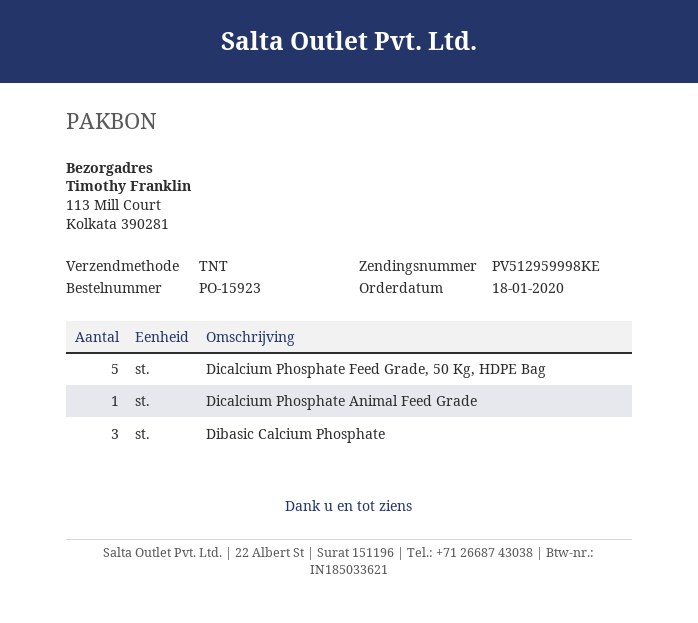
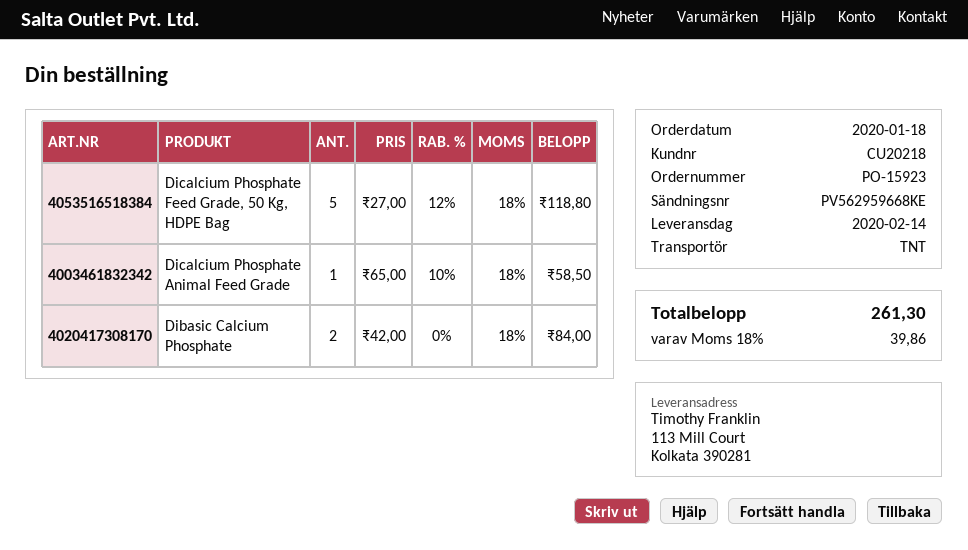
tracking number: PV512959998KE -> PV562959668KE
Dibasic Calcium Phosphate: 3 -> 2

